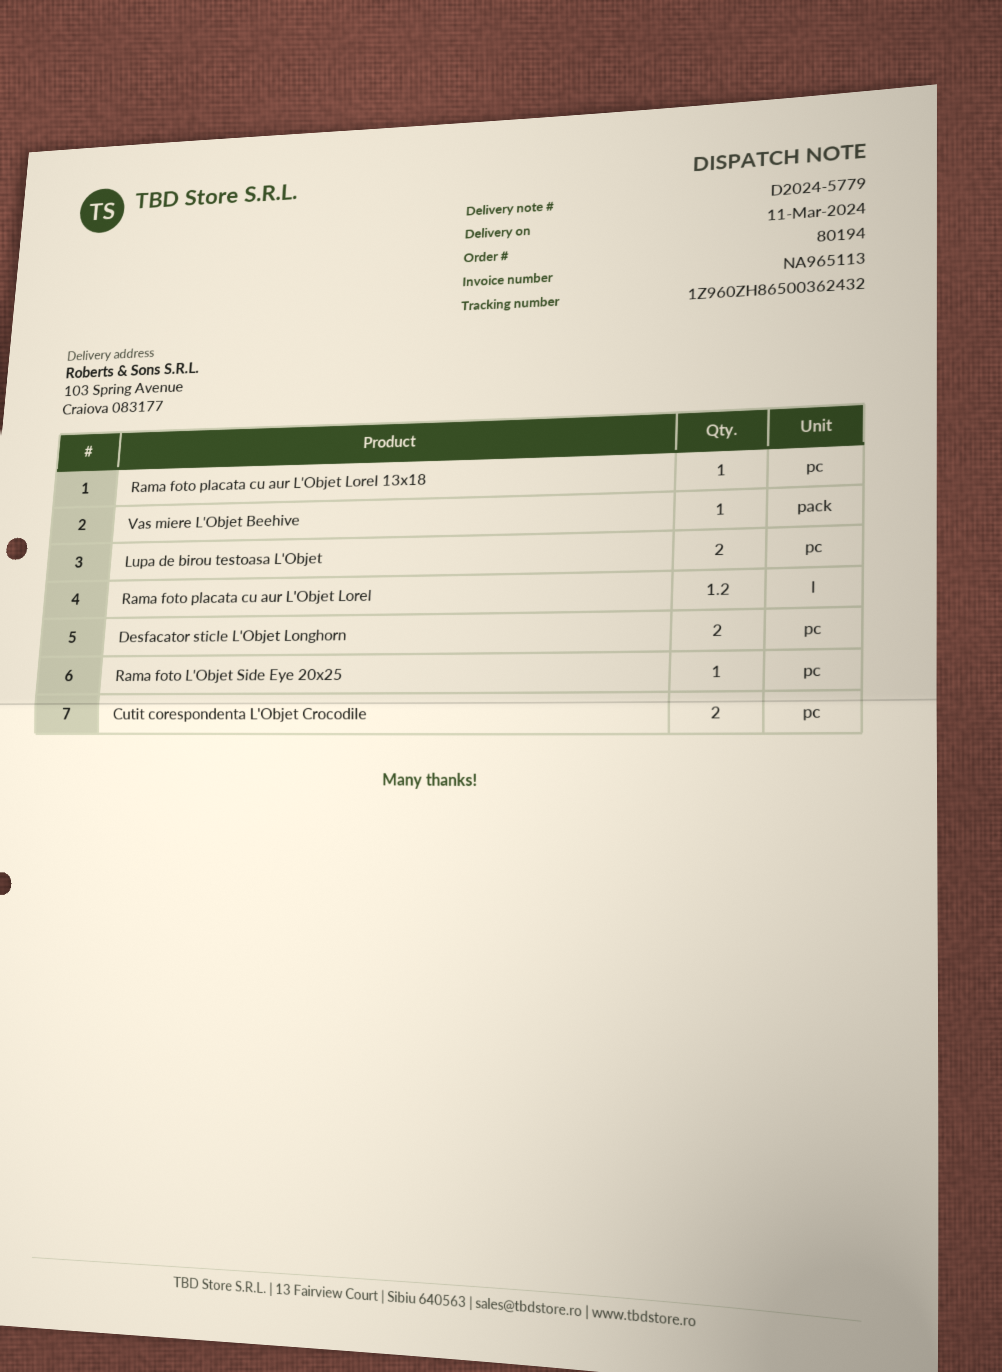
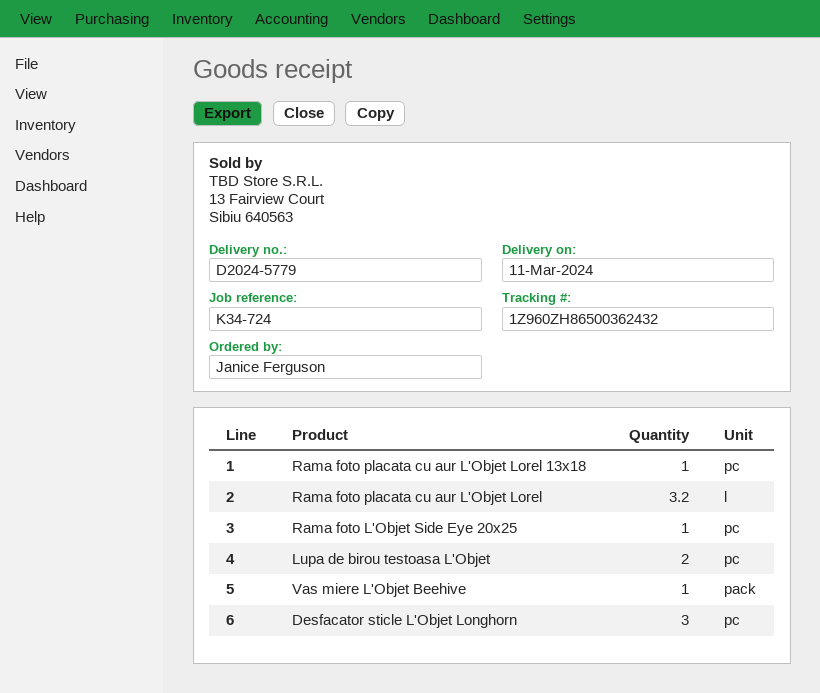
Rama foto placata cu aur L'Objet Lorel: 1.2 -> 3.2
Desfacator sticle L'Objet Longhorn: 2 -> 3
Cutit corespondenta L'Objet Crocodile: 2 -> none

